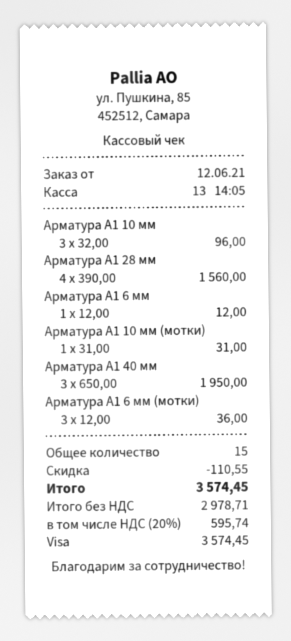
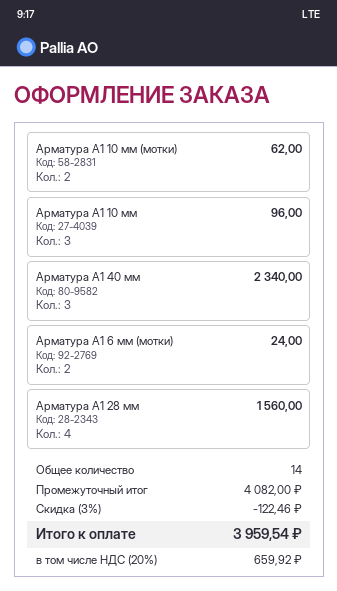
Арматура А1 6 мм: 1 for 12.00 -> none
Арматура А1 10 мм (мотки): 1 for 31.00 -> 2 for 62.00
Арматура А1 40 мм: 3 for 1950.00 -> 3 for 2340.00
Арматура А1 6 мм (мотки): 3 for 36.00 -> 2 for 24.00
total quantity: 15 -> 14
discount: 110.55 -> 122.46
tax: 20% = 595.74 -> 20% = 659.92
total: 3574.45 -> 3959.54

